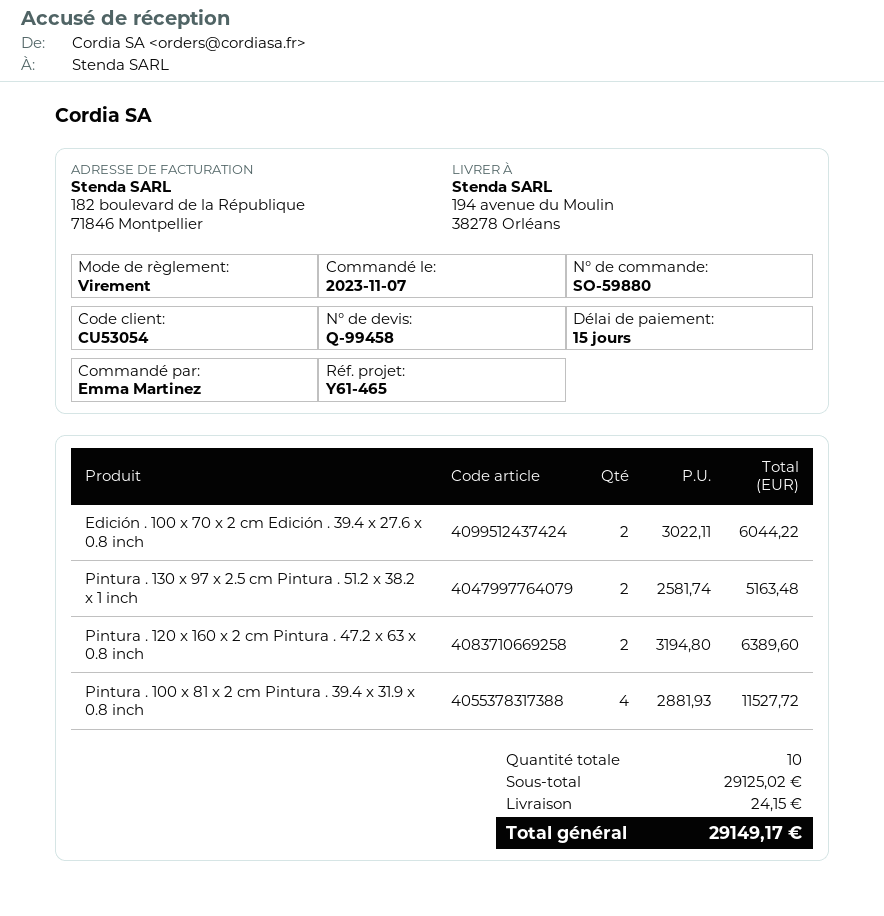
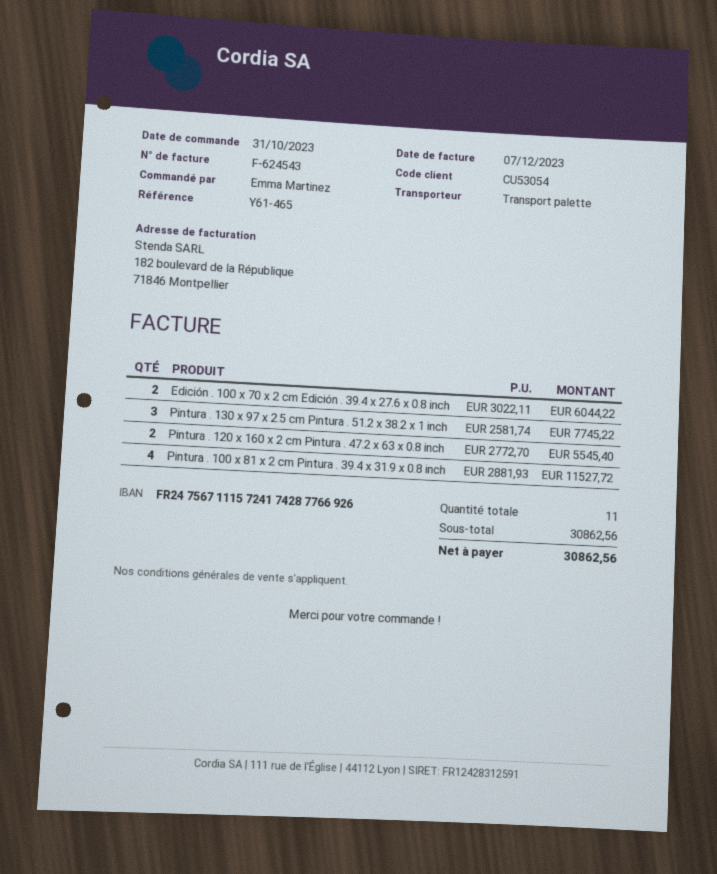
order date: 2023-11-07 -> 2023-10-31
Pintura . 130 x 97 x 2.5 cm Pintura . 51.2 x 38.2 x 1 inch: 2 x 2581.74 = 5163.48 -> 3 x 2581.74 = 7745.22
Pintura . 120 x 160 x 2 cm Pintura . 47.2 x 63 x 0.8 inch: 2 x 3194.80 = 6389.60 -> 2 x 2772.70 = 5545.40
total quantity: 10 -> 11
subtotal: 29125.02 -> 30862.56
shipping: 24.15 -> none
total: 29149.17 -> 30862.56

